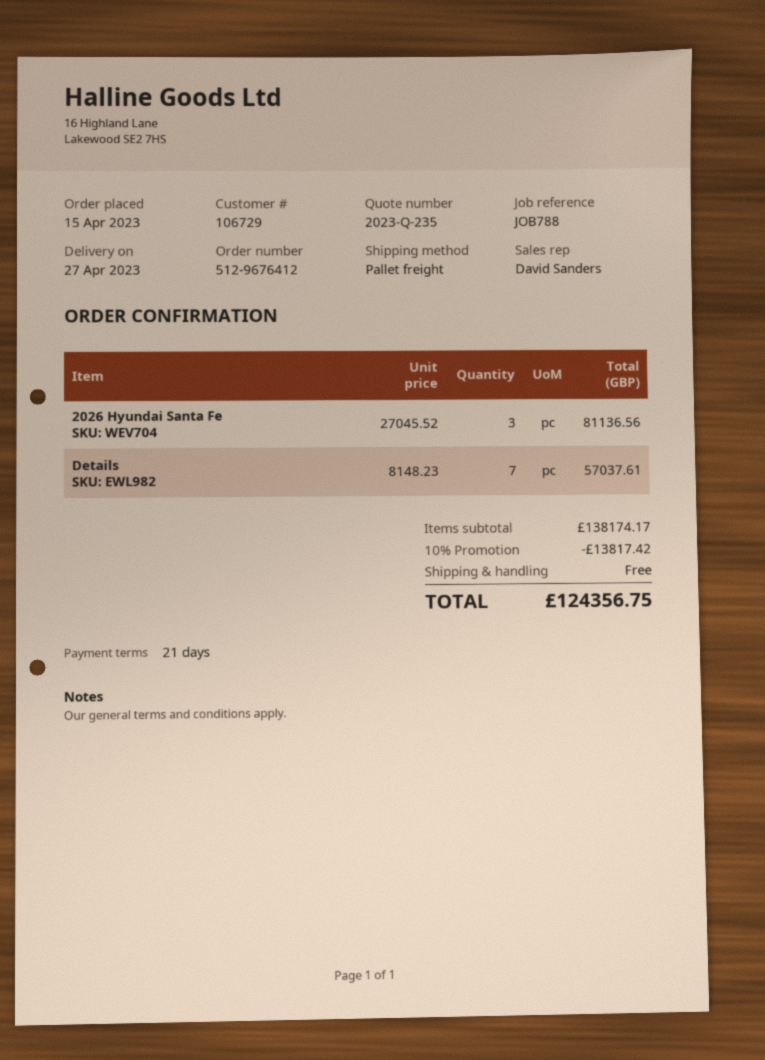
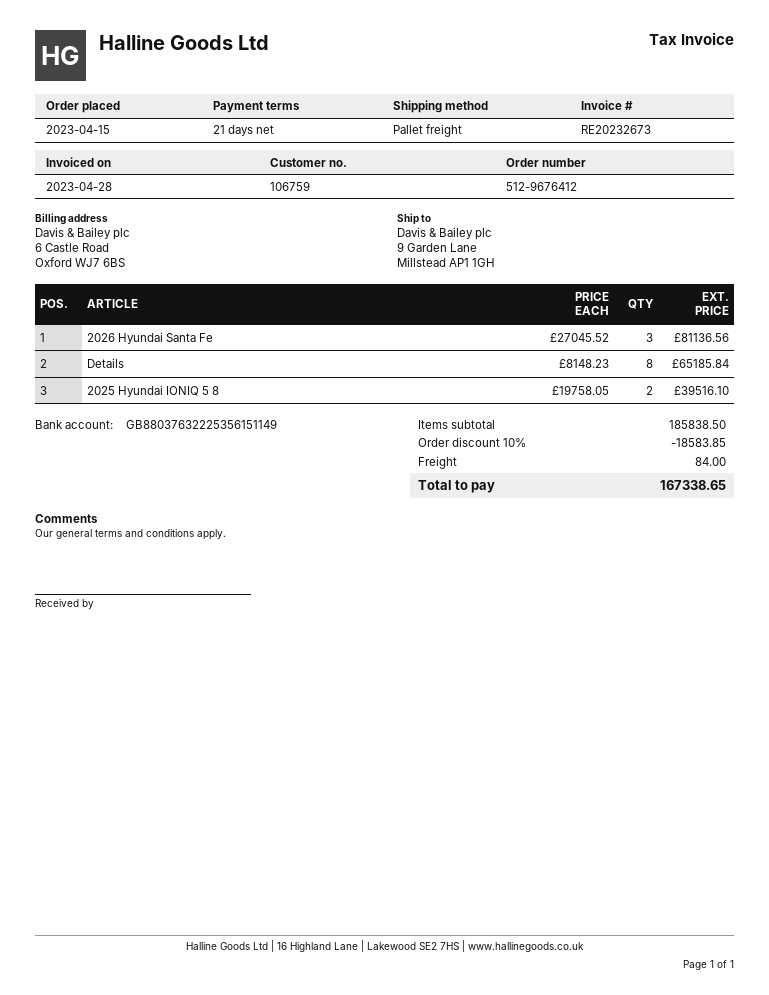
customer number: 106729 -> 106759
Details: 7 x 8148.23 = 57037.61 -> 8 x 8148.23 = 65185.84
2025 Hyundai IONIQ 5 8: none -> 2 x 19758.05 = 39516.10
subtotal: 138174.17 -> 185838.50
discount: 10% = 13817.42 -> 10% = 18583.85
shipping: 0.00 -> 84.00
total: 124356.75 -> 167338.65

